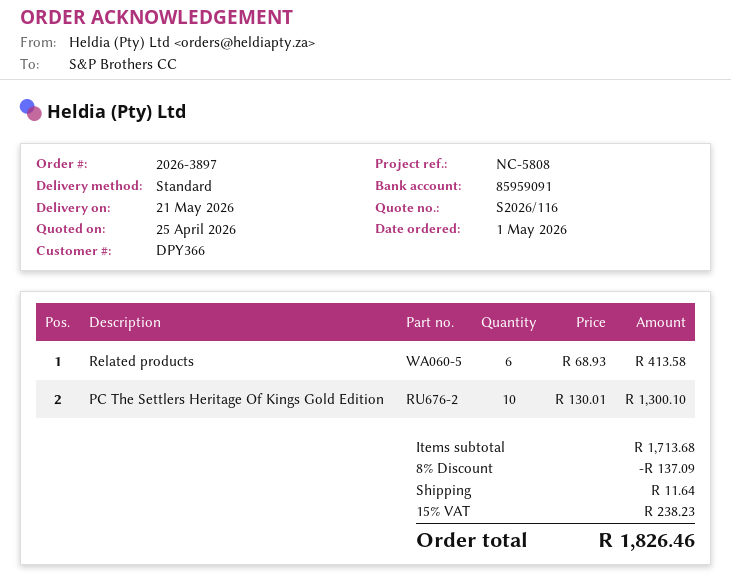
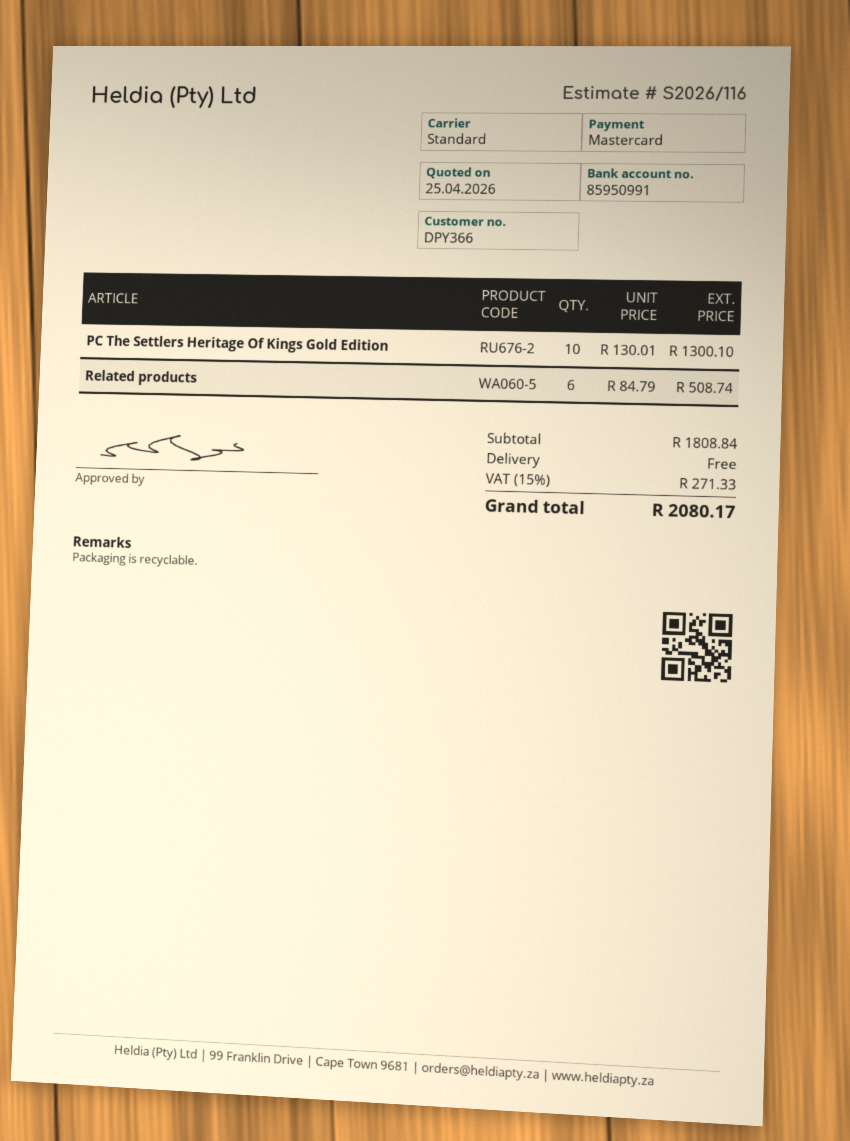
bank account: 85959091 -> 85950991
Related products: 6 x 68.93 = 413.58 -> 6 x 84.79 = 508.74
subtotal: 1713.68 -> 1808.84
discount: 8% = 137.09 -> none
shipping: 11.64 -> 0.00
tax: 15% = 238.23 -> 15% = 271.33
total: 1826.46 -> 2080.17

